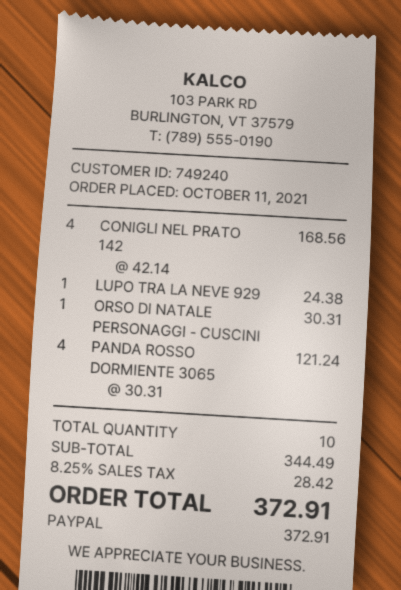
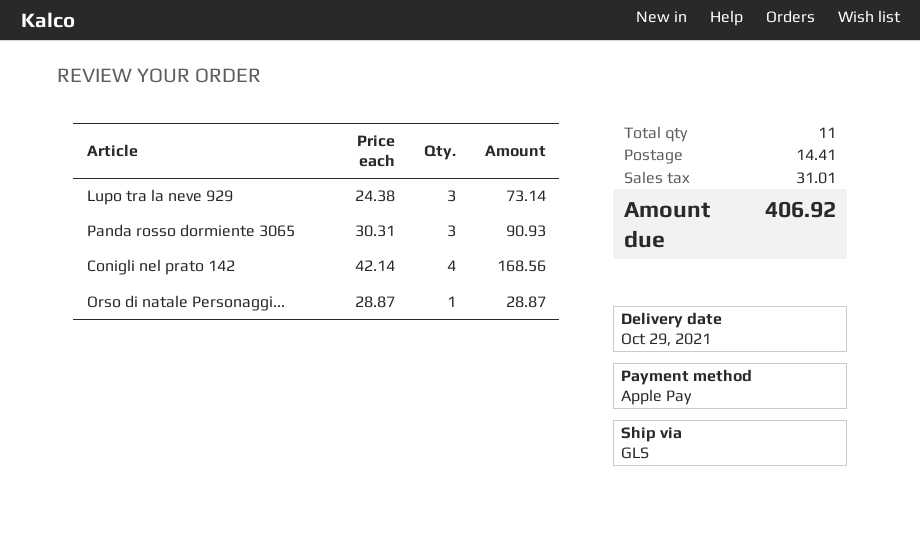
payment method: PayPal -> Apple Pay
LUPO TRA LA NEVE 929: 1 x 24.38 = 24.38 -> 3 x 24.38 = 73.14
ORSO DI NATALE PERSONAGGI - CUSCINI: 1 x 30.31 = 30.31 -> 1 x 28.87 = 28.87
PANDA ROSSO DORMIENTE 3065: 4 x 30.31 = 121.24 -> 3 x 30.31 = 90.93
total quantity: 10 -> 11
shipping: none -> 14.41
tax: 28.42 -> 31.01
total: 372.91 -> 406.92

